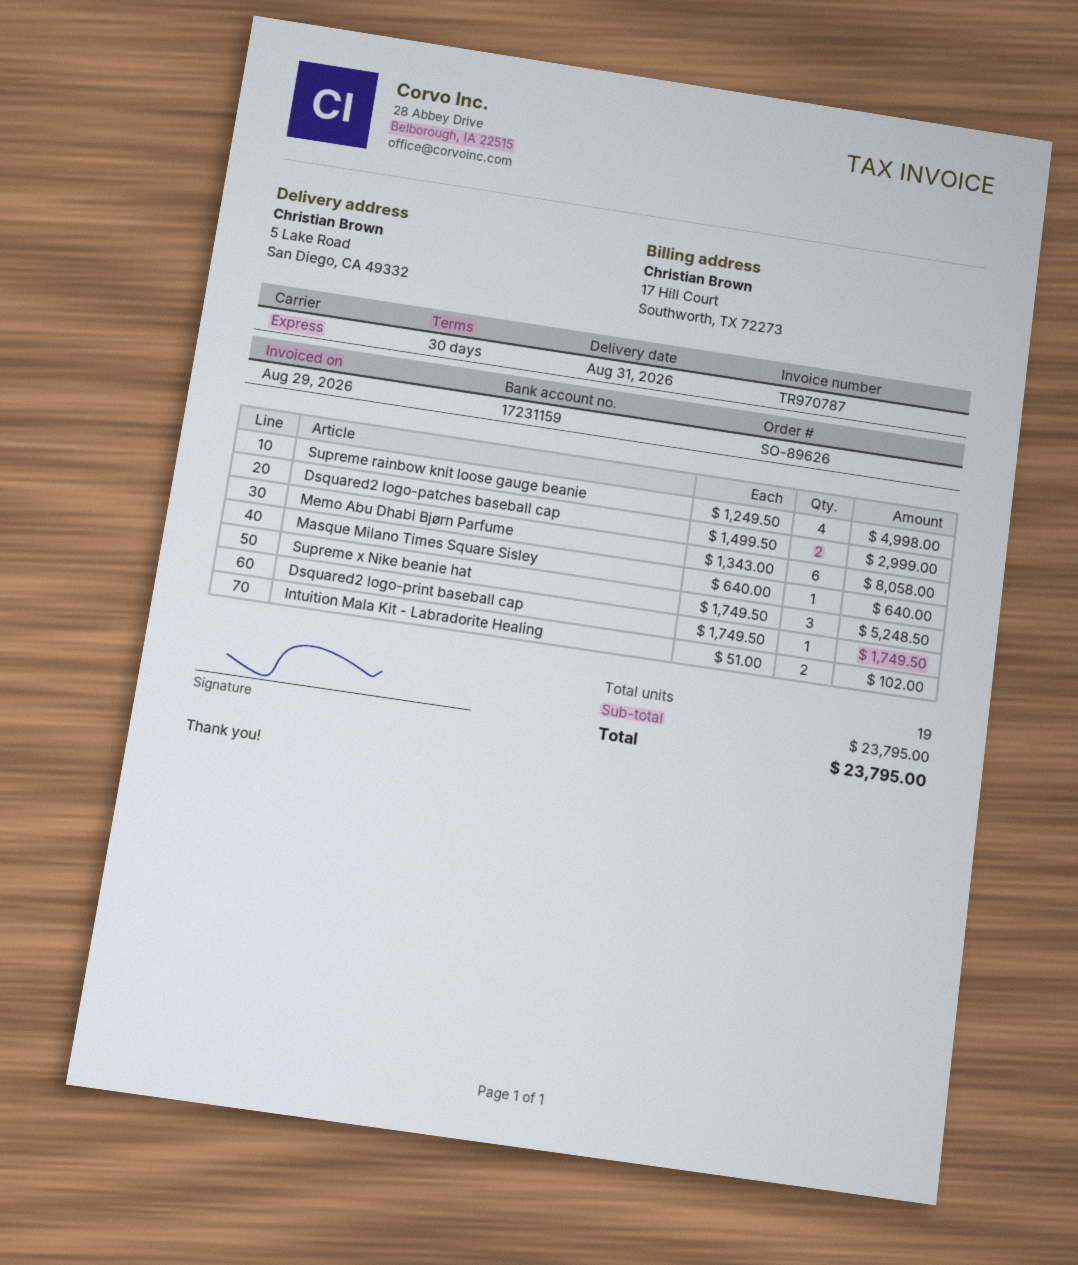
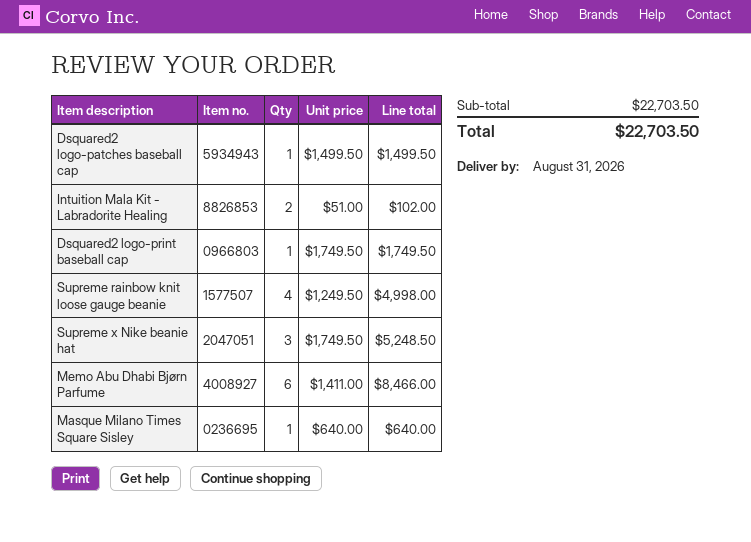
Dsquared2 logo-patches baseball cap: 2 x 1499.50 = 2999.00 -> 1 x 1499.50 = 1499.50
Memo Abu Dhabi Bjørn Parfume: 6 x 1343.00 = 8058.00 -> 6 x 1411.00 = 8466.00
subtotal: 23795.00 -> 22703.50
total: 23795.00 -> 22703.50

